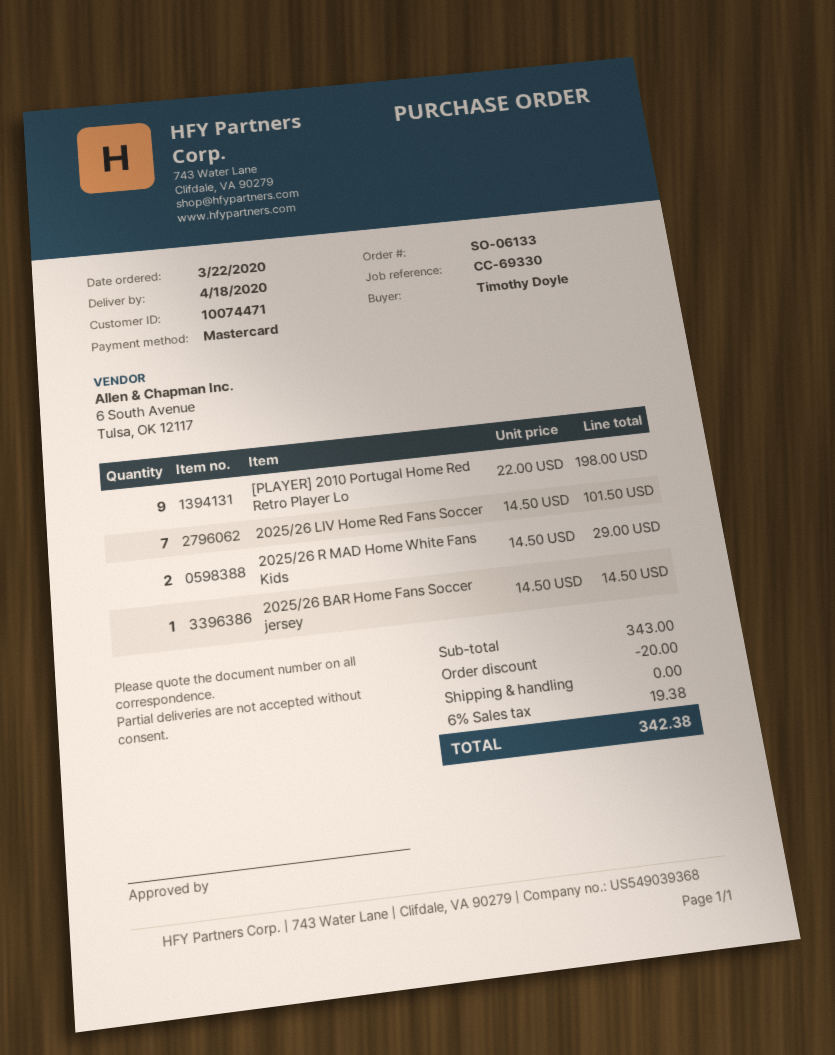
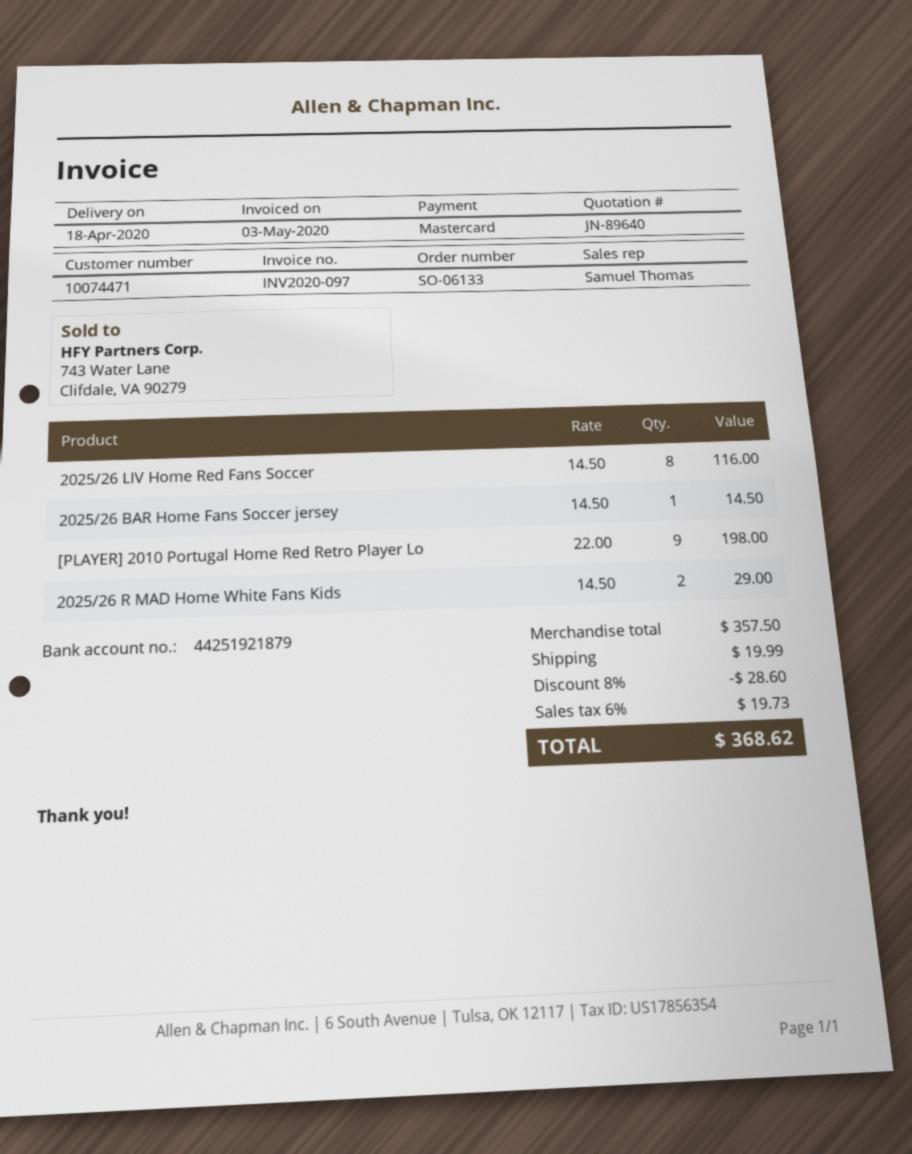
2025/26 LIV Home Red Fans Soccer: 7 x 14.50 = 101.50 -> 8 x 14.50 = 116.00
subtotal: 343.00 -> 357.50
discount: 20.00 -> 28.60
shipping: 0.00 -> 19.99
tax: 6% = 19.38 -> 6% = 19.73
total: 342.38 -> 368.62

